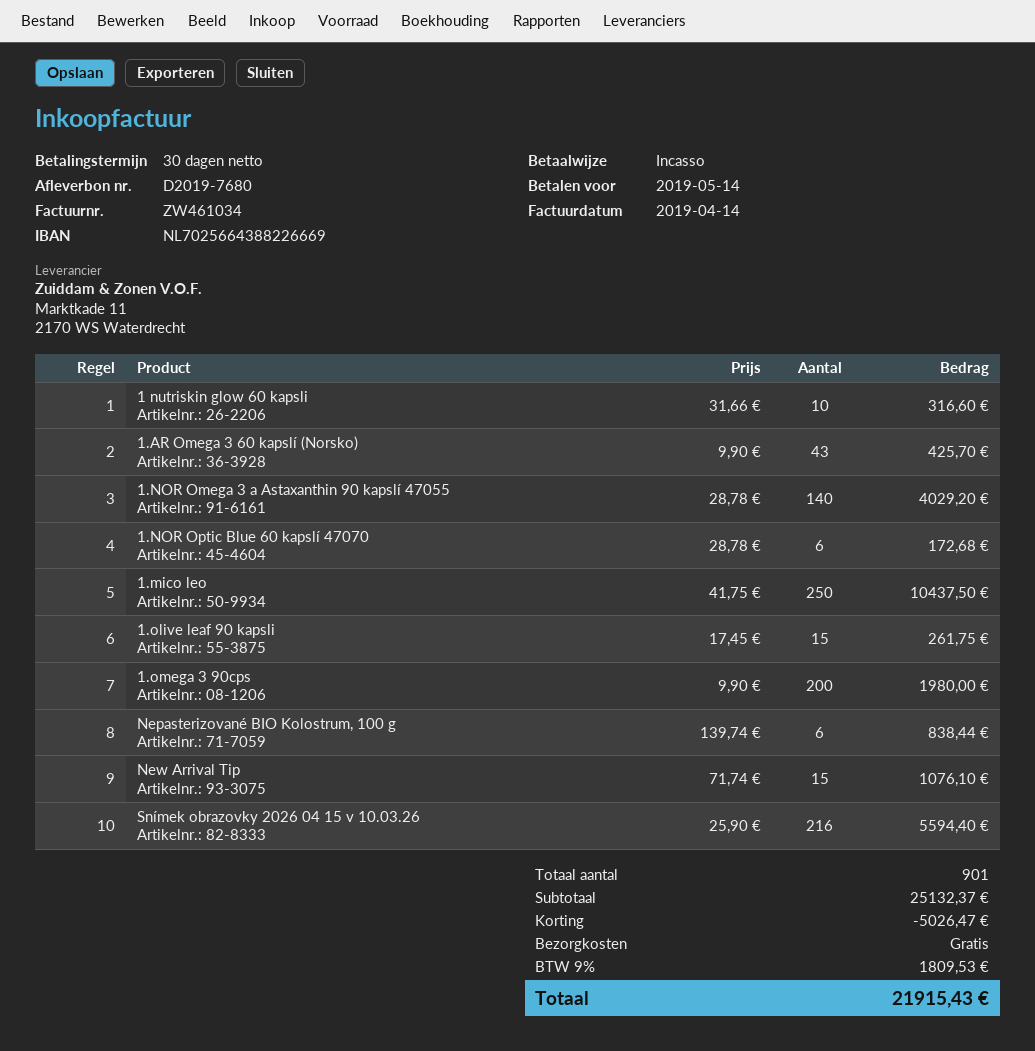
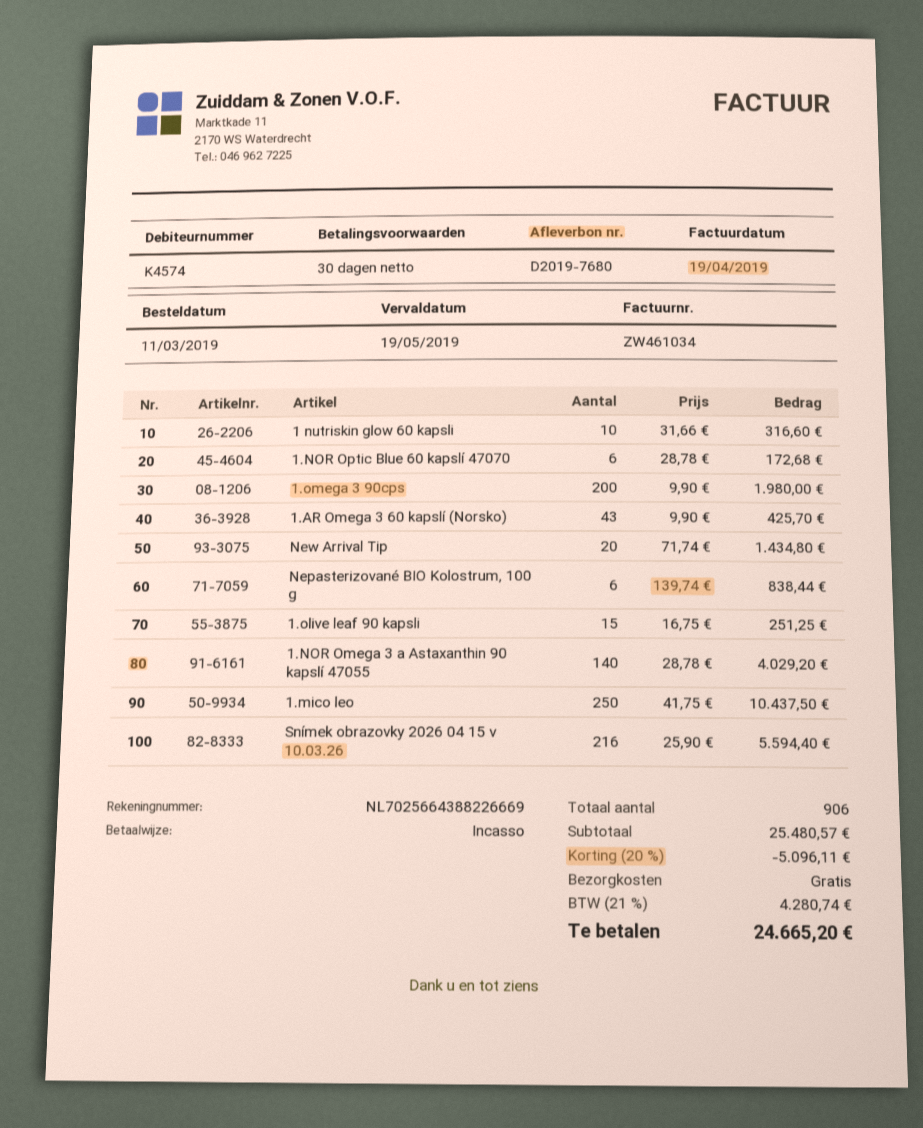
invoice date: 2019-04-14 -> 2019-04-19
due date: 2019-05-14 -> 2019-05-19
1.olive leaf 90 kapsli: 15 x 17.45 = 261.75 -> 15 x 16.75 = 251.25
New Arrival Tip: 15 x 71.74 = 1076.10 -> 20 x 71.74 = 1434.80
total quantity: 901 -> 906
subtotal: 25132.37 -> 25480.57
discount: 5026.47 -> 5096.11
tax: 9% = 1809.53 -> 21% = 4280.74
total: 21915.43 -> 24665.20

